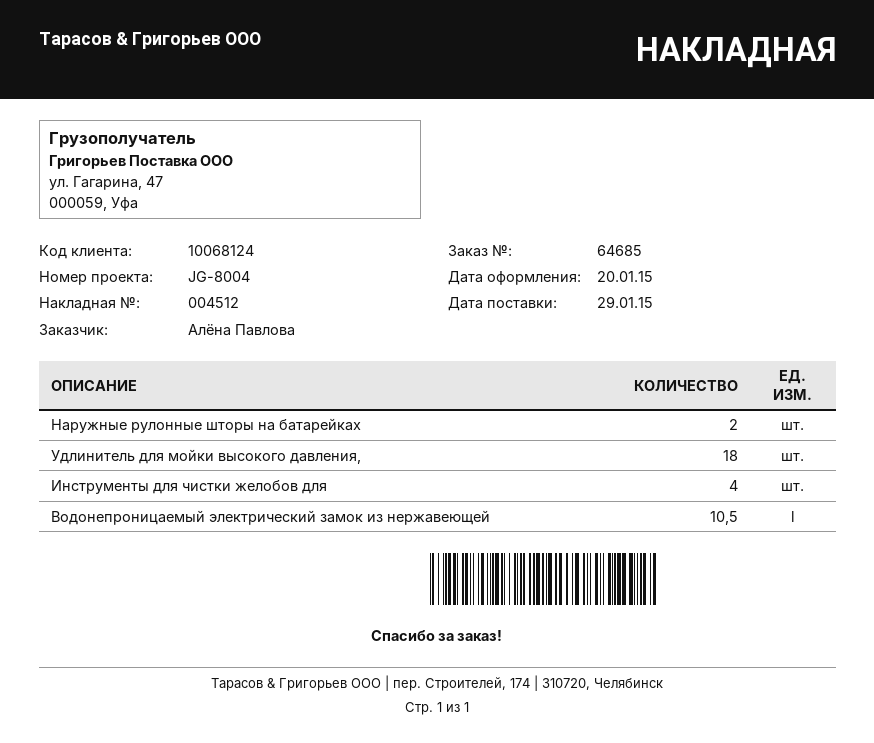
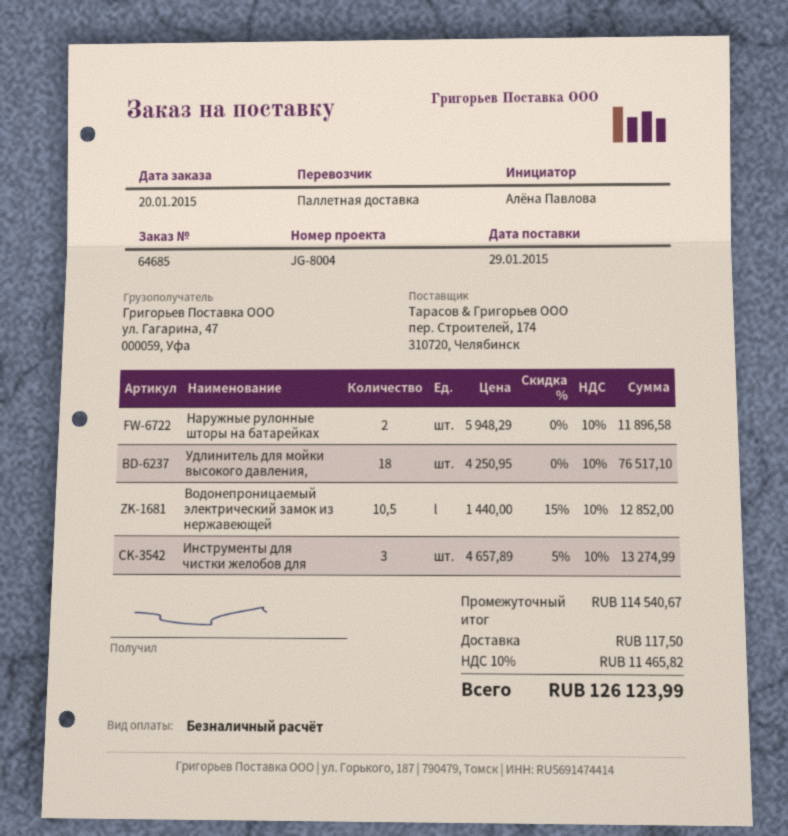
Инструменты для чистки желобов для: 4 -> 3

